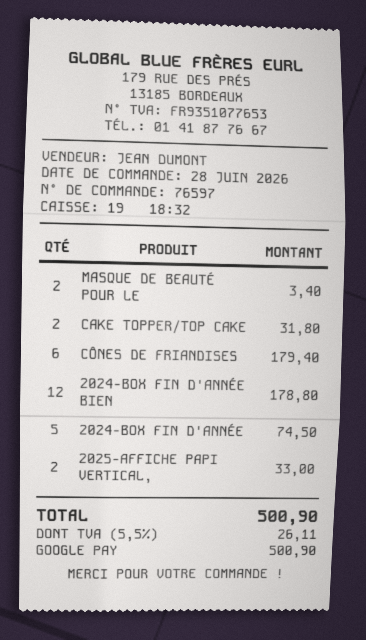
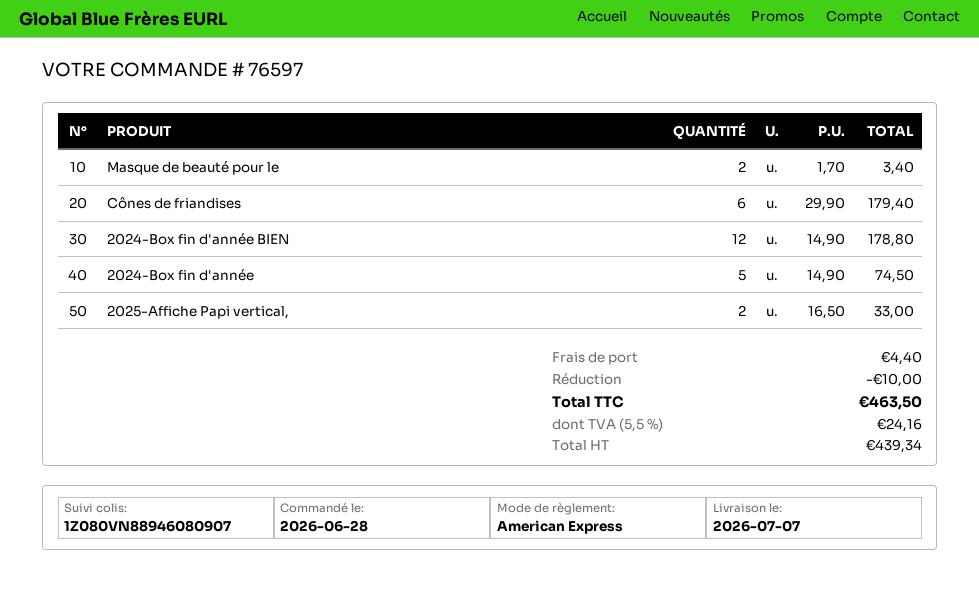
payment method: Google Pay -> American Express
CAKE TOPPER/TOP CAKE: 2 for 31.80 -> none
discount: none -> 10.00
shipping: none -> 4.40
tax: 5.5% = 26.11 -> 5.5% = 24.16
total: 500.90 -> 463.50

